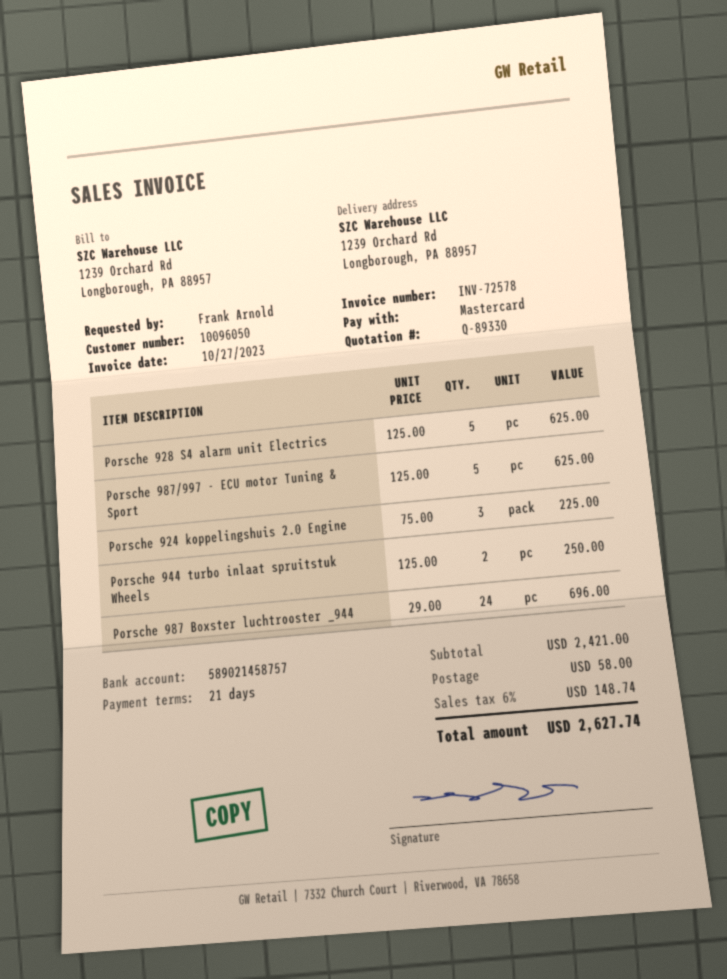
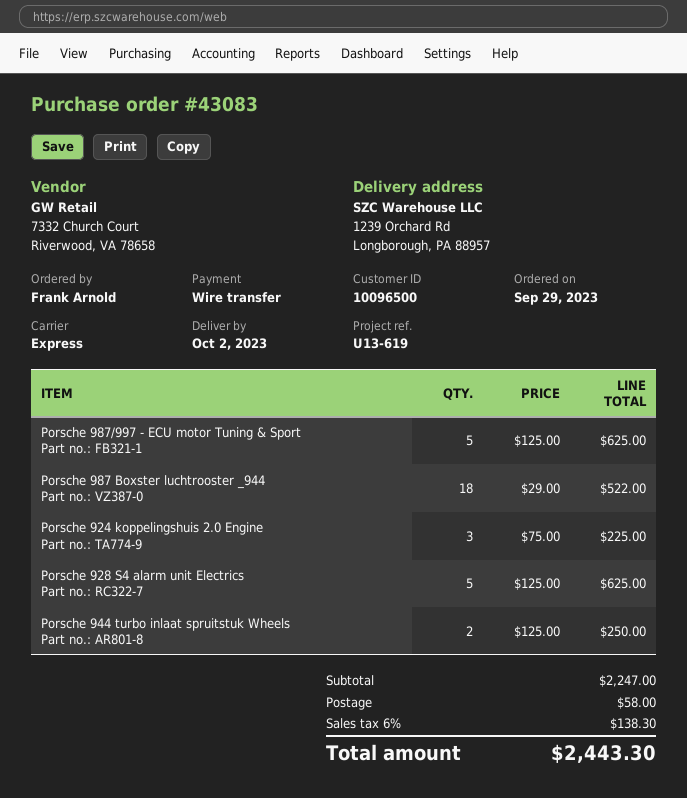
customer number: 10096050 -> 10096500
payment method: Mastercard -> bank transfer
Porsche 987 Boxster luchtrooster _944: 24 x 29.00 = 696.00 -> 18 x 29.00 = 522.00
subtotal: 2421.00 -> 2247.00
tax: 6% = 148.74 -> 6% = 138.30
total: 2627.74 -> 2443.30

